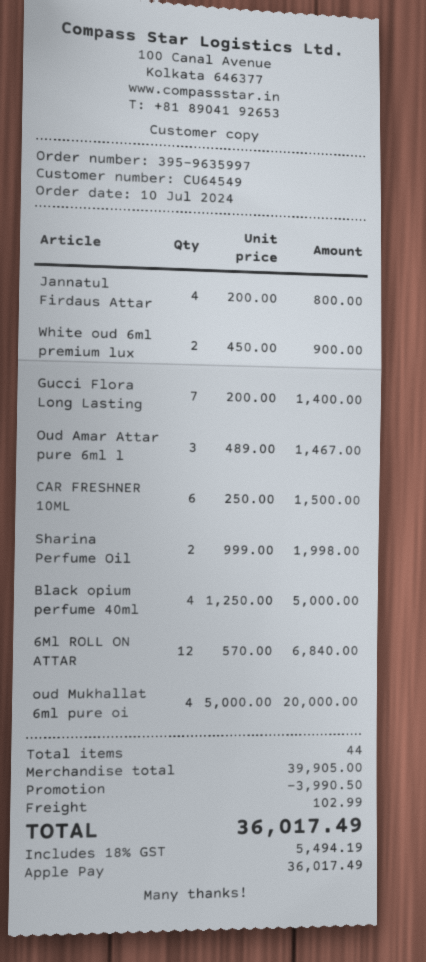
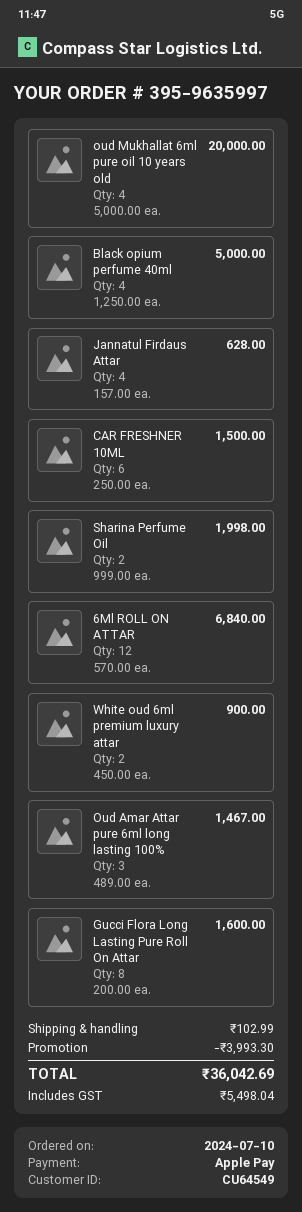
Jannatul Firdaus Attar: 4 x 200.00 = 800.00 -> 4 x 157.00 = 628.00
Gucci Flora Long Lasting: 7 x 200.00 = 1400.00 -> 8 x 200.00 = 1600.00
discount: 3990.50 -> 3993.30
tax: 5494.19 -> 5498.04
total: 36017.49 -> 36042.69

